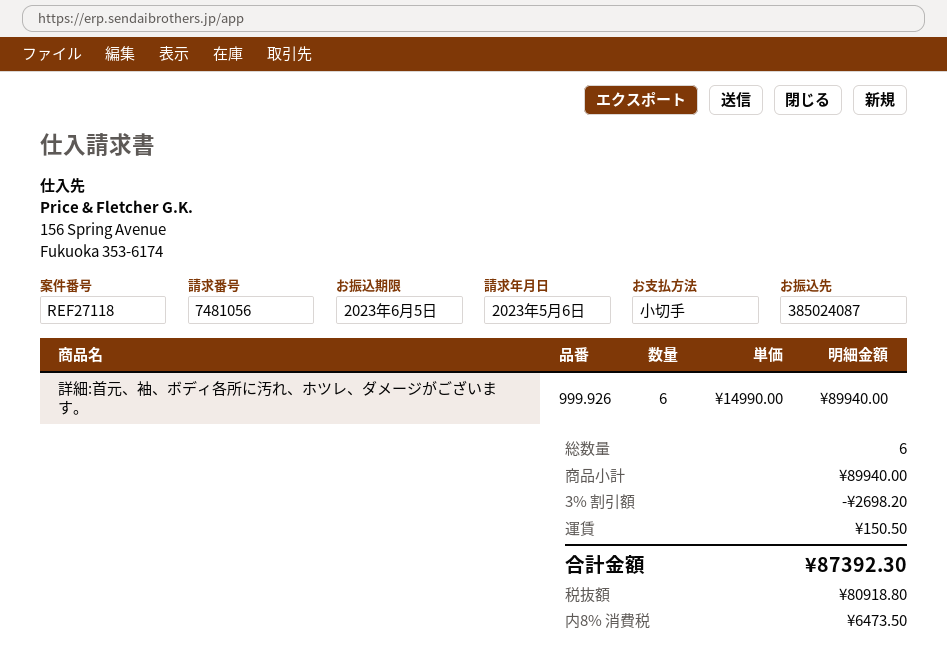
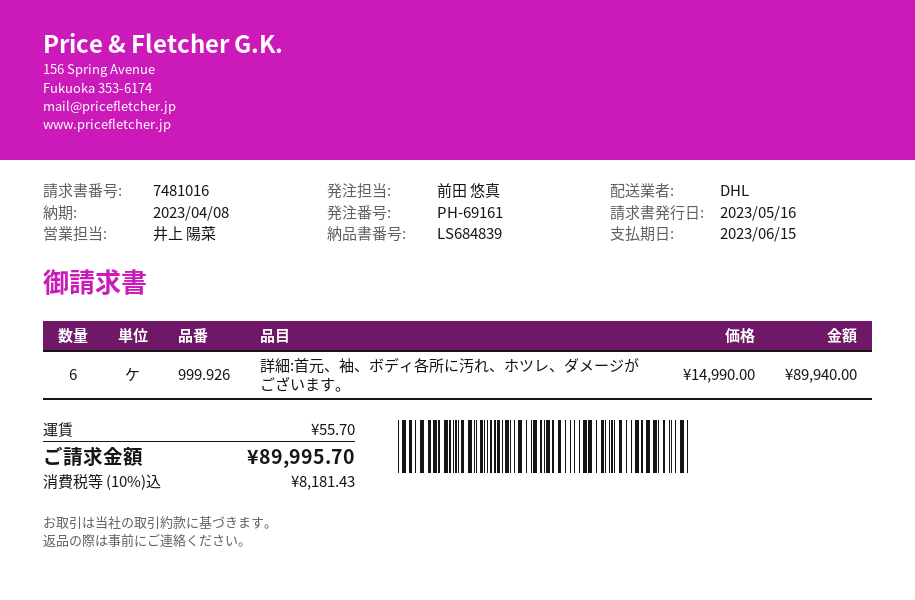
invoice number: 7481056 -> 7481016
invoice date: 2023-05-06 -> 2023-05-16
due date: 2023-06-05 -> 2023-06-15
discount: 3% = 2698.20 -> none
shipping: 150.50 -> 55.70
tax: 8% = 6473.50 -> 10% = 8181.43
total: 87392.30 -> 89995.70

